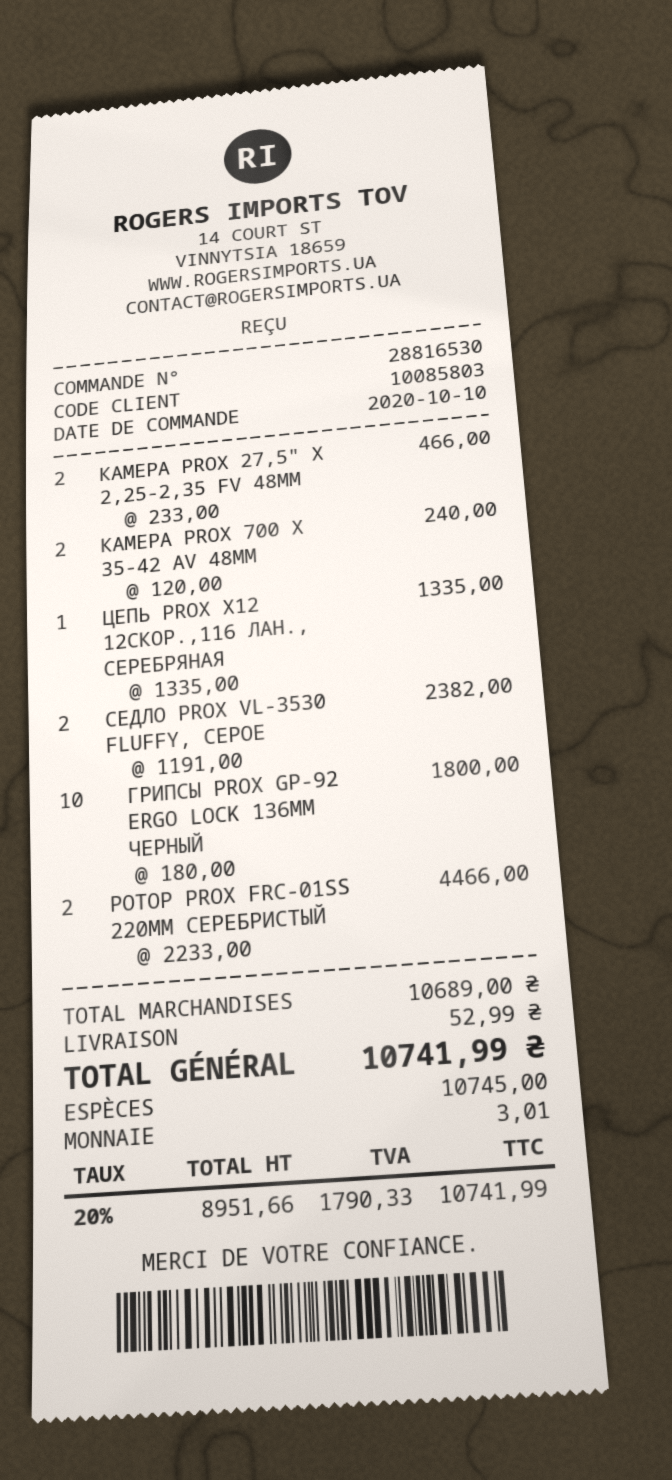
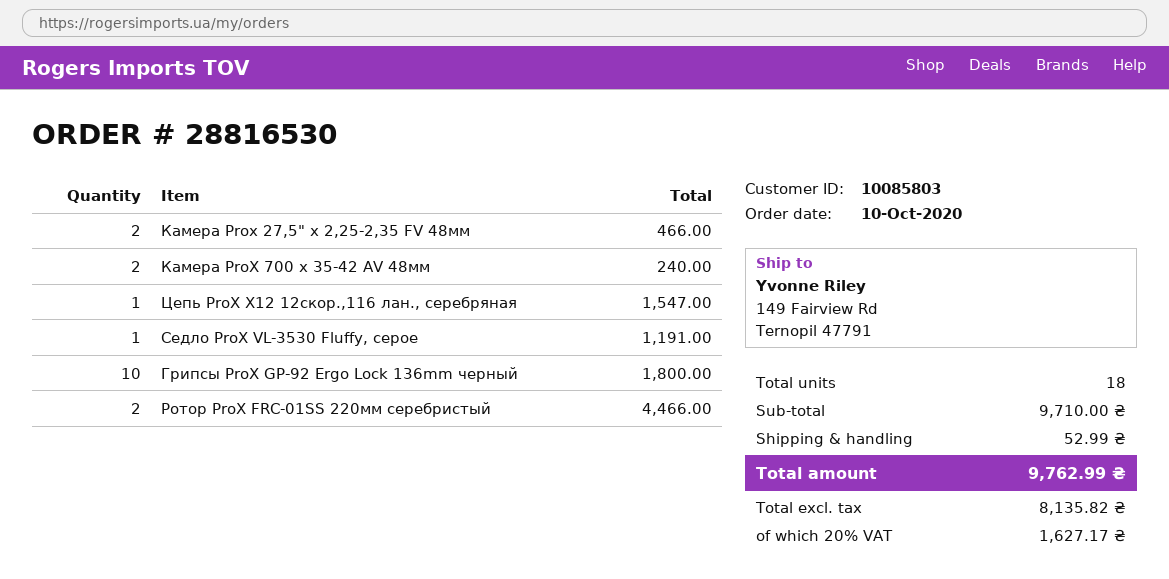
ЦЕПЬ PROX X12 12СКОР.,116 ЛАН., СЕРЕБРЯНАЯ: 1 for 1335.00 -> 1 for 1547.00
СЕДЛО PROX VL-3530 FLUFFY, СЕРОЕ: 2 for 2382.00 -> 1 for 1191.00
subtotal: 10689.00 -> 9710.00
net: 8951.66 -> 8135.82
tax: 20% = 1790.33 -> 20% = 1627.17
total: 10741.99 -> 9762.99

